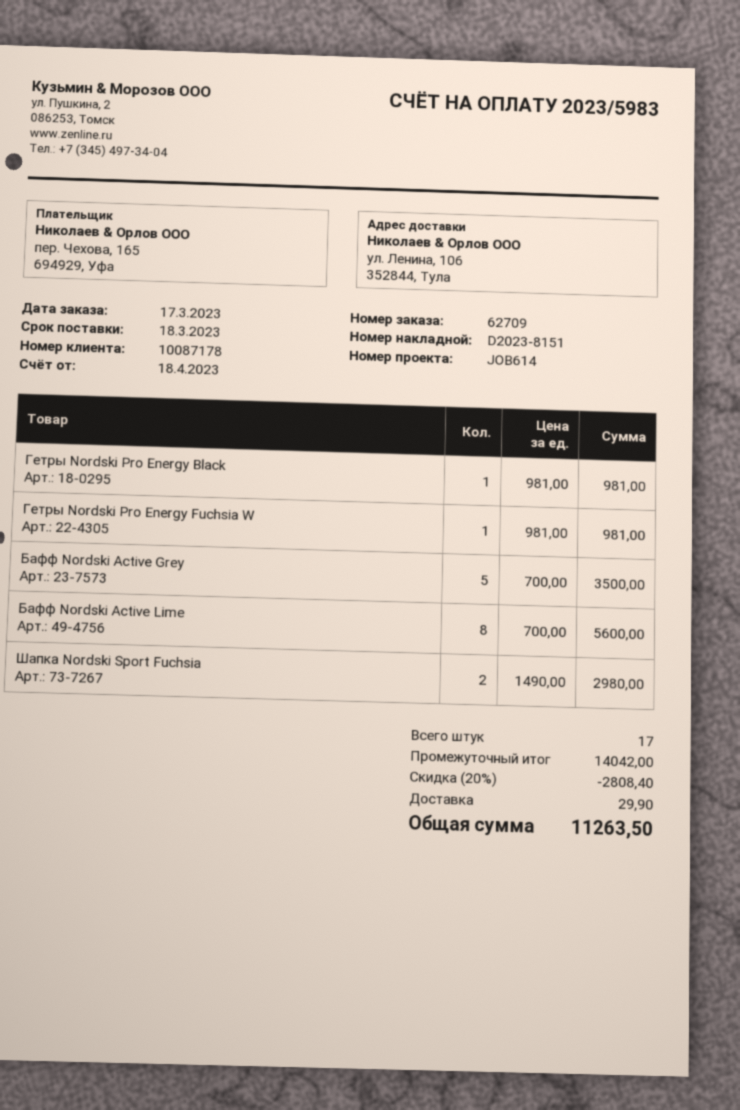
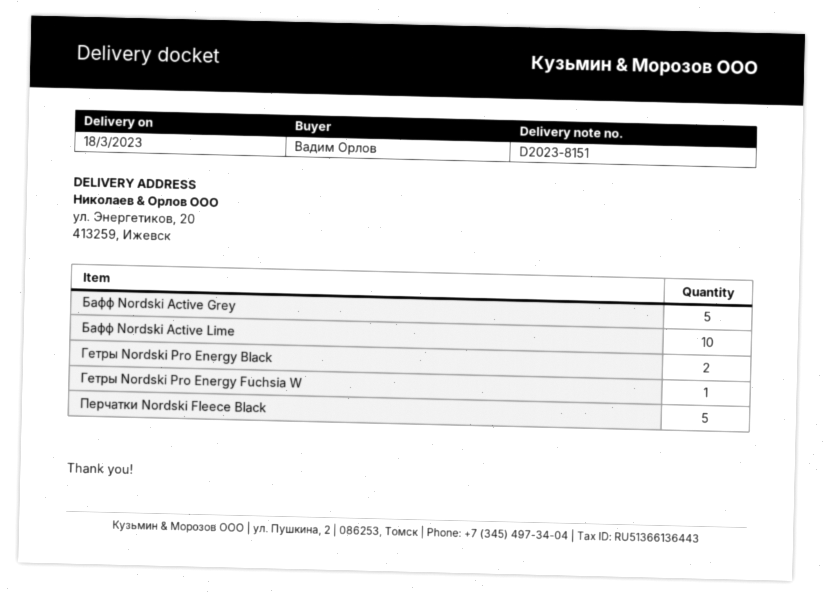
ship to: ул. Ленина, 106, 352844, Тула -> ул. Энергетиков, 20, 413259, Ижевск
Гетры Nordski Pro Energy Black: 1 -> 2
Бафф Nordski Active Lime: 8 -> 10
Шапка Nordski Sport Fuchsia: 2 -> none
Перчатки Nordski Fleece Black: none -> 5

